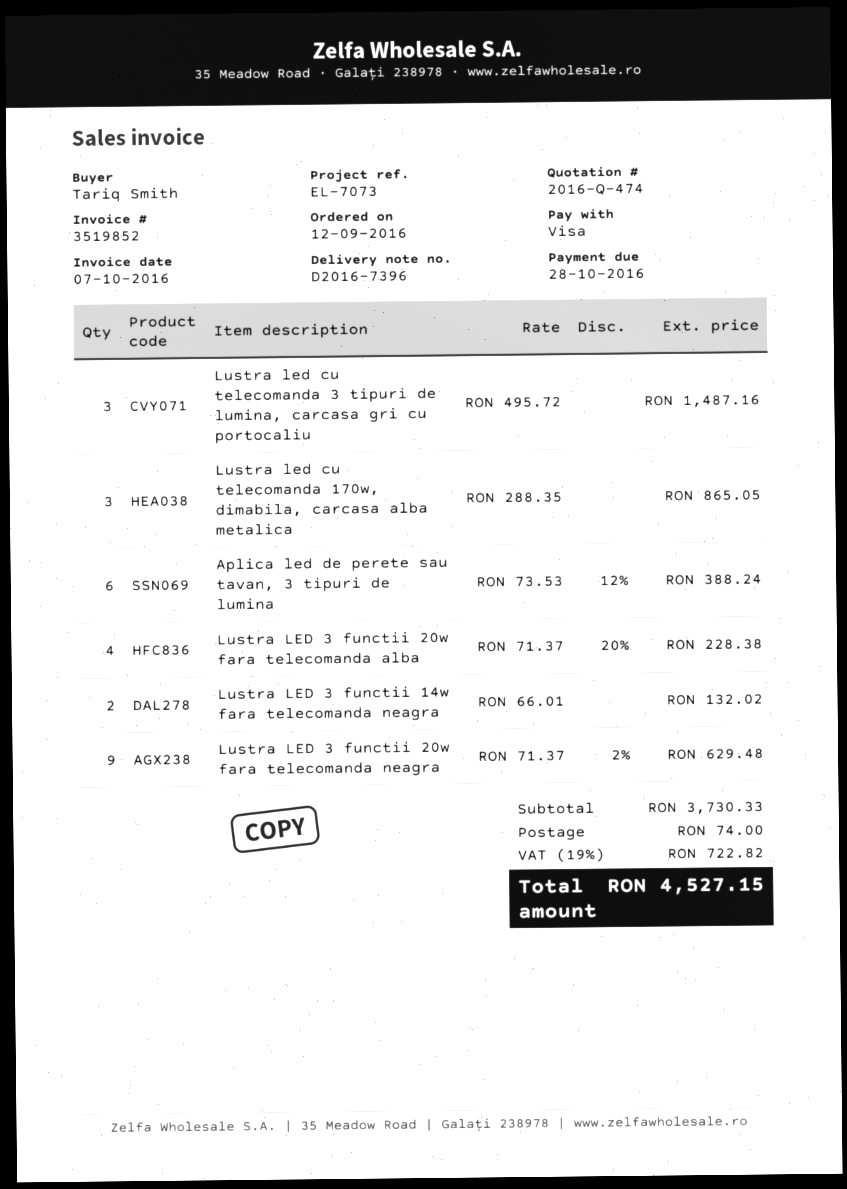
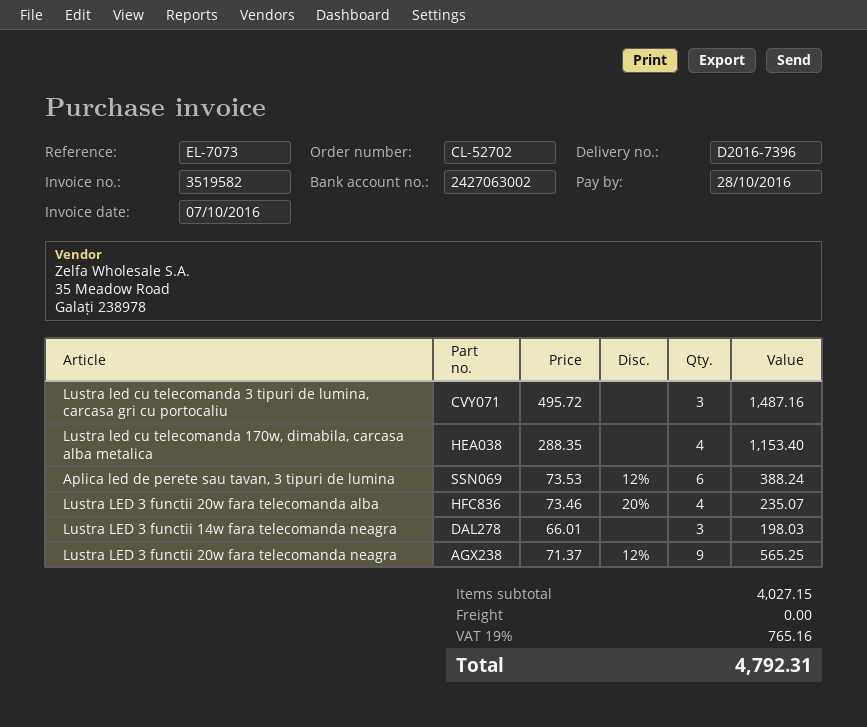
invoice number: 3519852 -> 3519582
Lustra led cu telecomanda 170w, dimabila, carcasa alba metalica: 3 x 288.35 = 865.05 -> 4 x 288.35 = 1153.40
Lustra LED 3 functii 20w fara telecomanda alba: 4 x 71.37 - 20% = 228.38 -> 4 x 73.46 - 20% = 235.07
Lustra LED 3 functii 14w fara telecomanda neagra: 2 x 66.01 = 132.02 -> 3 x 66.01 = 198.03
Lustra LED 3 functii 20w fara telecomanda neagra: 9 x 71.37 - 2% = 629.48 -> 9 x 71.37 - 12% = 565.25
subtotal: 3730.33 -> 4027.15
shipping: 74.00 -> 0.00
tax: 19% = 722.82 -> 19% = 765.16
total: 4527.15 -> 4792.31

